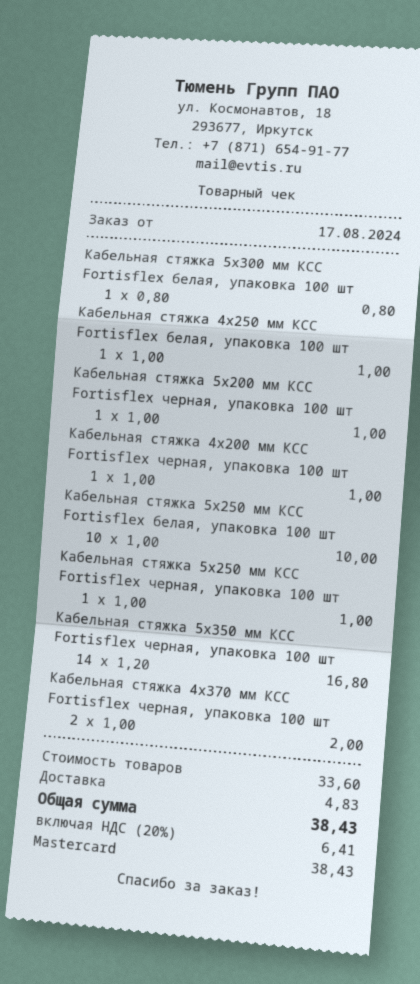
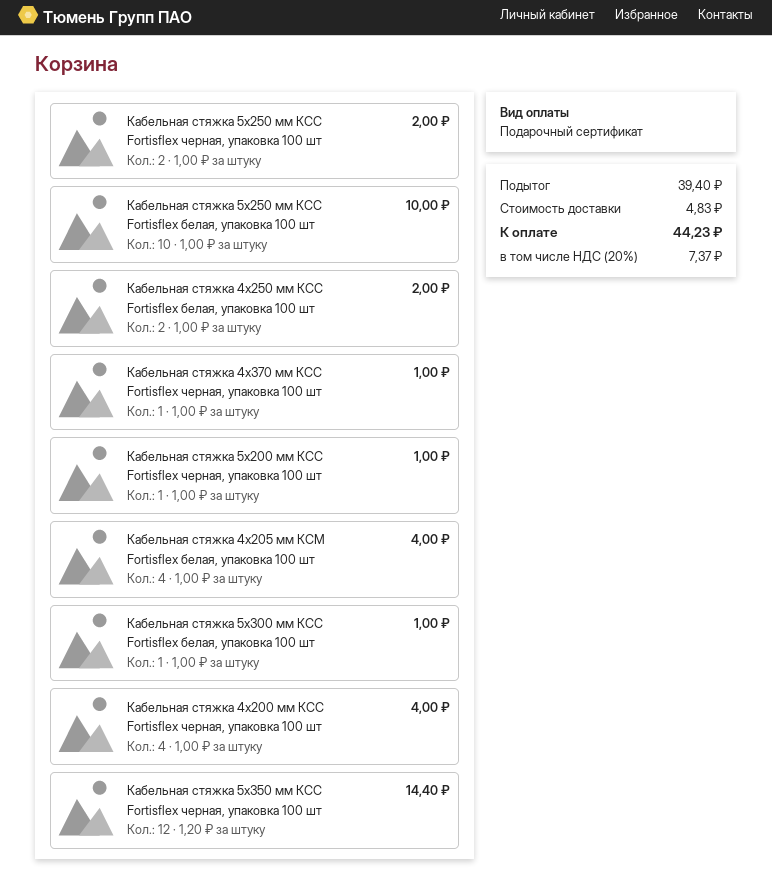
payment method: Mastercard -> gift card
Кабельная стяжка 5х300 мм КСС Fortisflex белая, упаковка 100 шт: 1 x 0.80 = 0.80 -> 1 x 1.00 = 1.00
Кабельная стяжка 4х250 мм КСС Fortisflex белая, упаковка 100 шт: 1 x 1.00 = 1.00 -> 2 x 1.00 = 2.00
Кабельная стяжка 4х200 мм КСС Fortisflex черная, упаковка 100 шт: 1 x 1.00 = 1.00 -> 4 x 1.00 = 4.00
Кабельная стяжка 5х250 мм КСС Fortisflex черная, упаковка 100 шт: 1 x 1.00 = 1.00 -> 2 x 1.00 = 2.00
Кабельная стяжка 5х350 мм КСС Fortisflex черная, упаковка 100 шт: 14 x 1.20 = 16.80 -> 12 x 1.20 = 14.40
Кабельная стяжка 4х370 мм КСС Fortisflex черная, упаковка 100 шт: 2 x 1.00 = 2.00 -> 1 x 1.00 = 1.00
Кабельная стяжка 4х205 мм КСМ Fortisflex белая, упаковка 100 шт: none -> 4 x 1.00 = 4.00
subtotal: 33.60 -> 39.40
tax: 20% = 6.41 -> 20% = 7.37
total: 38.43 -> 44.23

